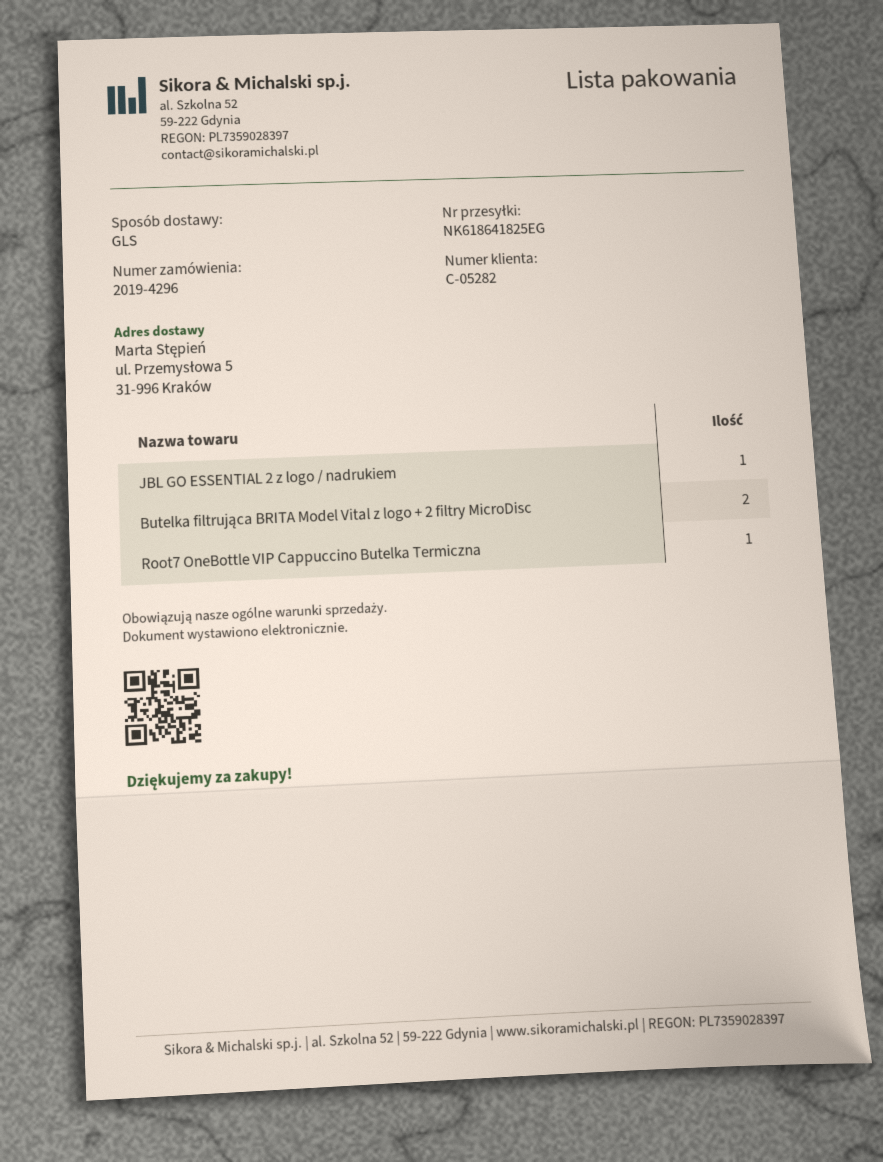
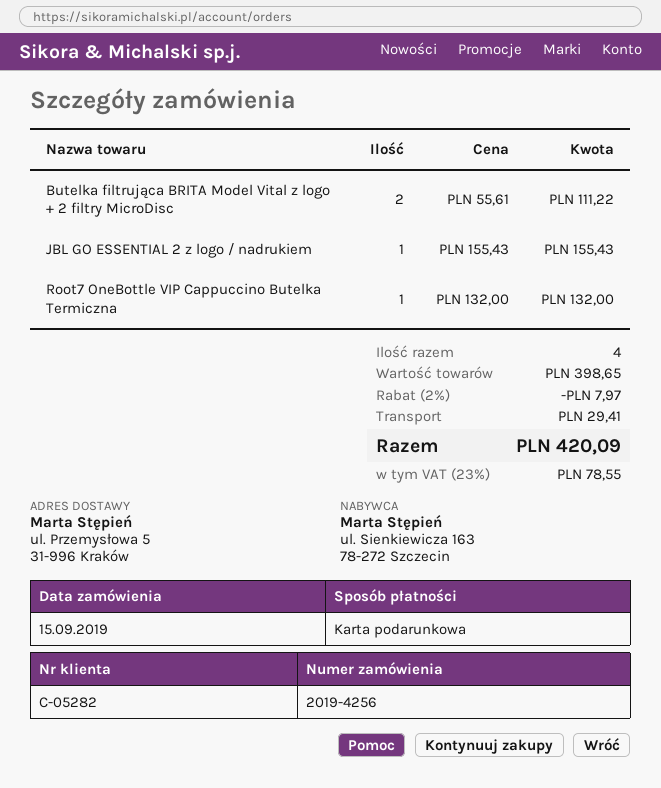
order number: 2019-4296 -> 2019-4256

